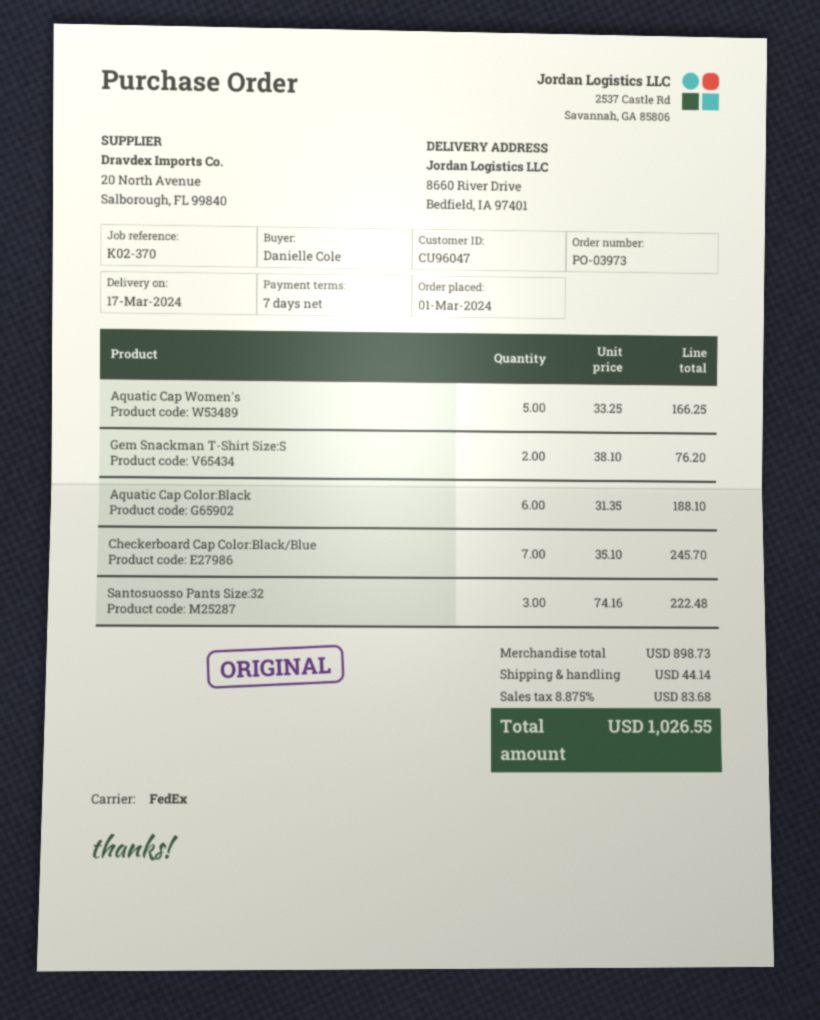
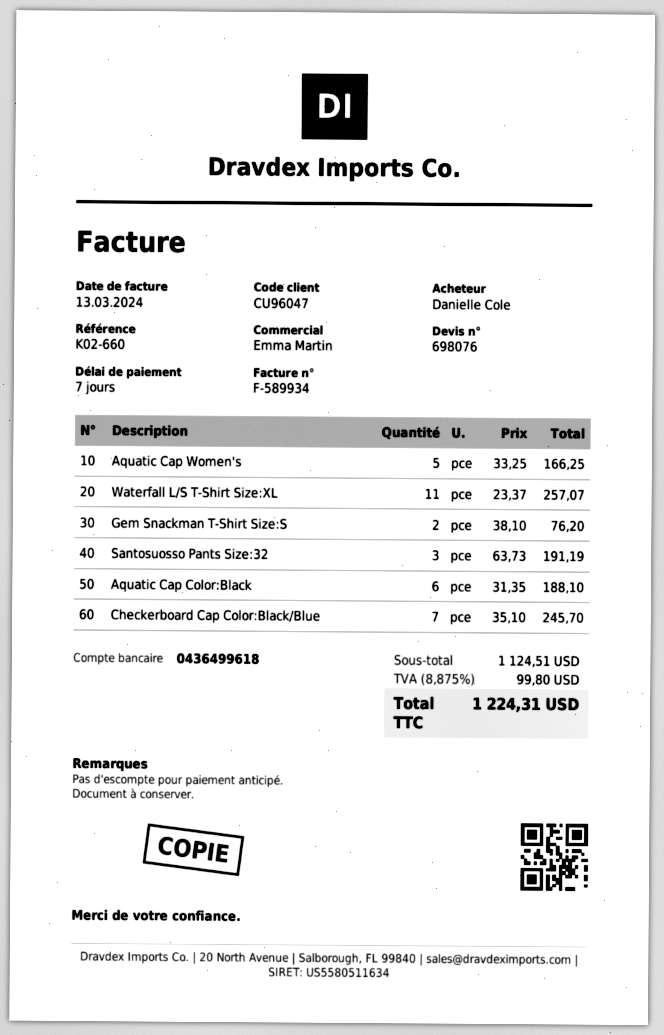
reference: K02-370 -> K02-660
Santosuosso Pants Size:32: 3 x 74.16 = 222.48 -> 3 x 63.73 = 191.19
Waterfall L/S T-Shirt Size:XL: none -> 11 x 23.37 = 257.07
subtotal: 898.73 -> 1124.51
shipping: 44.14 -> none
tax: 8.875% = 83.68 -> 8.875% = 99.80
total: 1026.55 -> 1224.31

